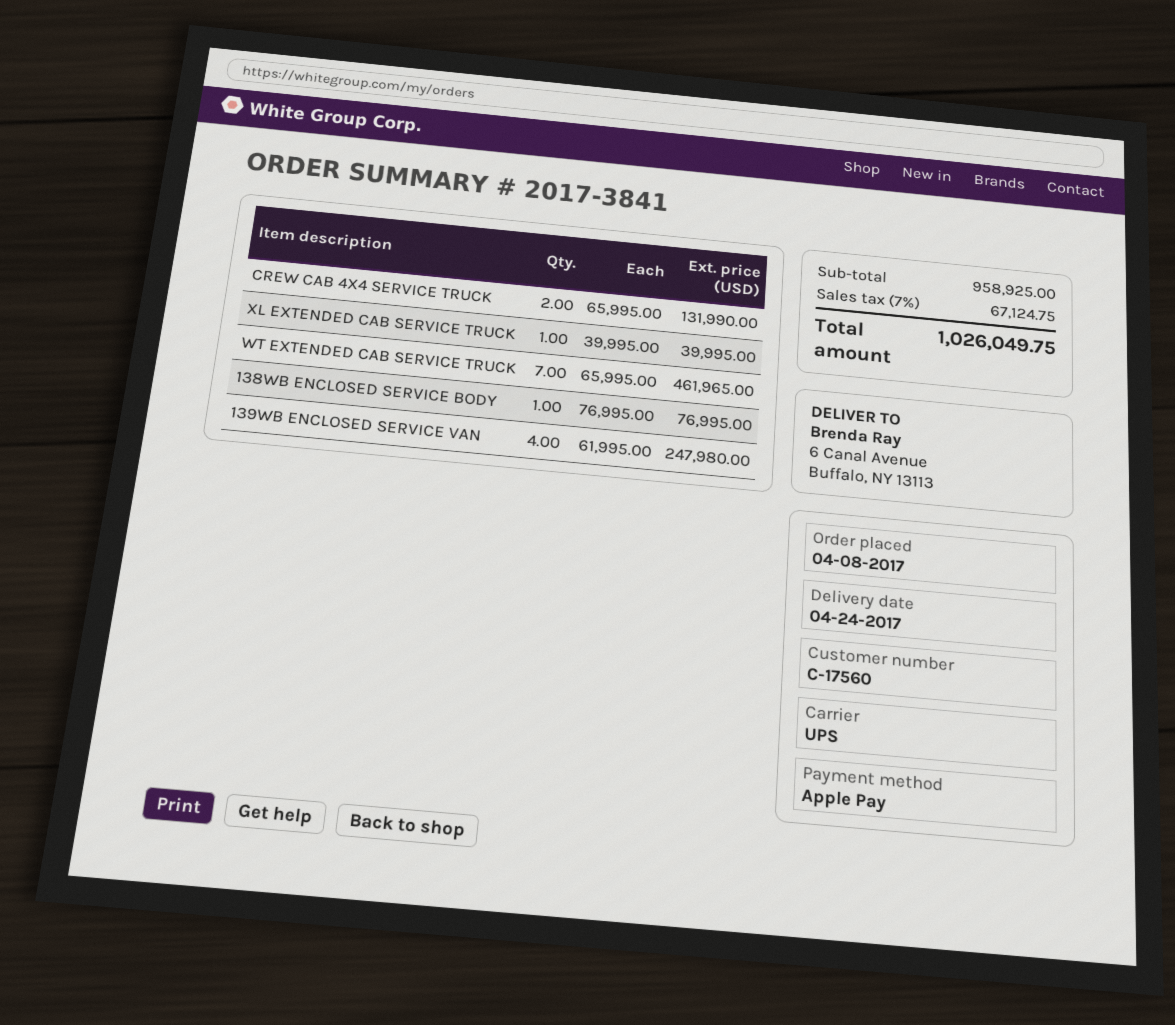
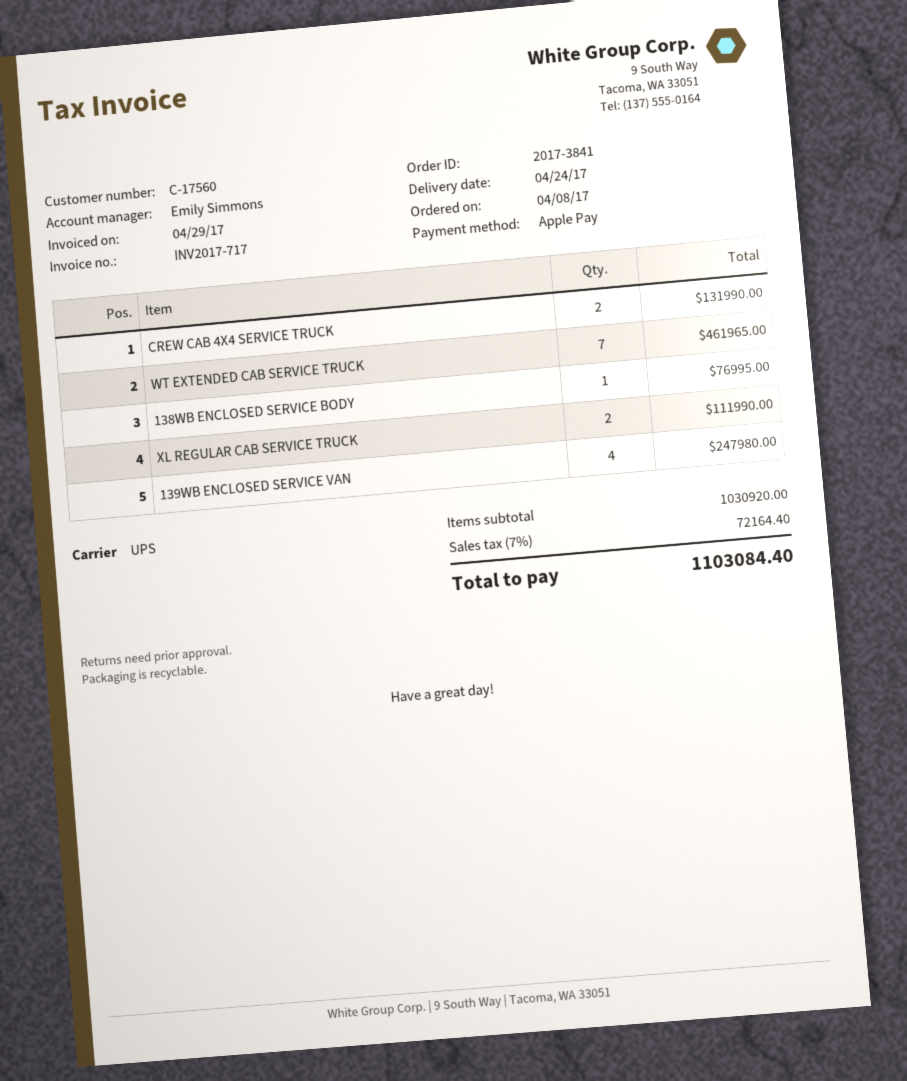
XL EXTENDED CAB SERVICE TRUCK: 1 for 39995.00 -> none
XL REGULAR CAB SERVICE TRUCK: none -> 2 for 111990.00
subtotal: 958925.00 -> 1030920.00
tax: 7% = 67124.75 -> 7% = 72164.40
total: 1026049.75 -> 1103084.40

